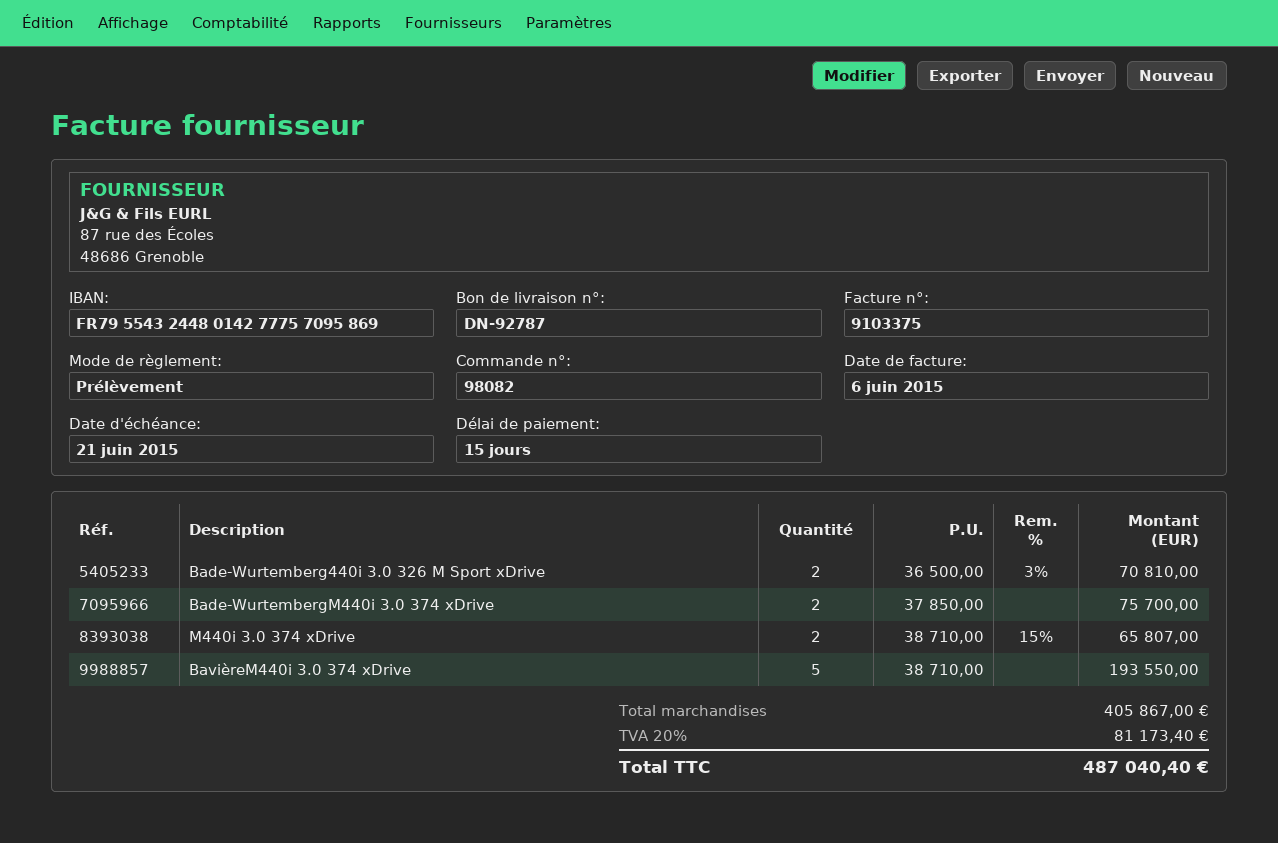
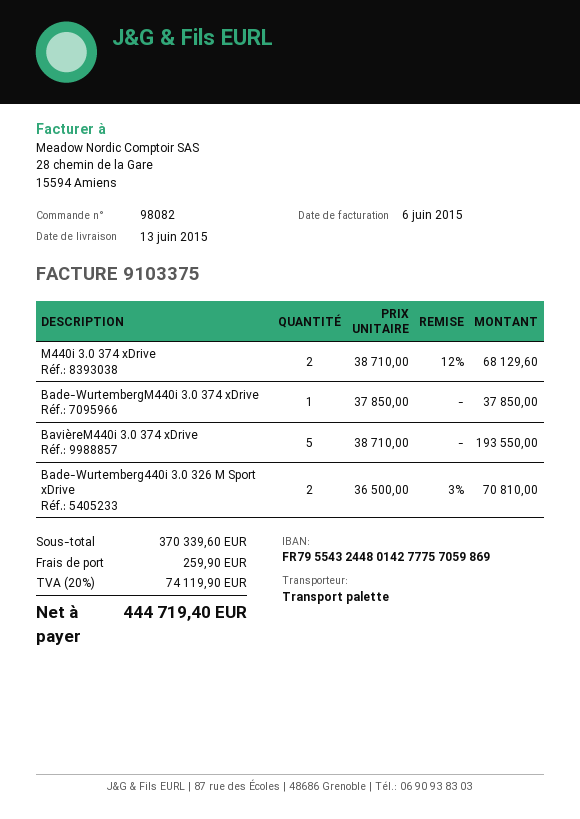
bank account: FR7955432448014277757095869 -> FR7955432448014277757059869
Bade-WurtembergM440i 3.0 374 xDrive: 2 x 37850.00 = 75700.00 -> 1 x 37850.00 = 37850.00
M440i 3.0 374 xDrive: 2 x 38710.00 - 15% = 65807.00 -> 2 x 38710.00 - 12% = 68129.60
subtotal: 405867.00 -> 370339.60
shipping: none -> 259.90
tax: 20% = 81173.40 -> 20% = 74119.90
total: 487040.40 -> 444719.40

